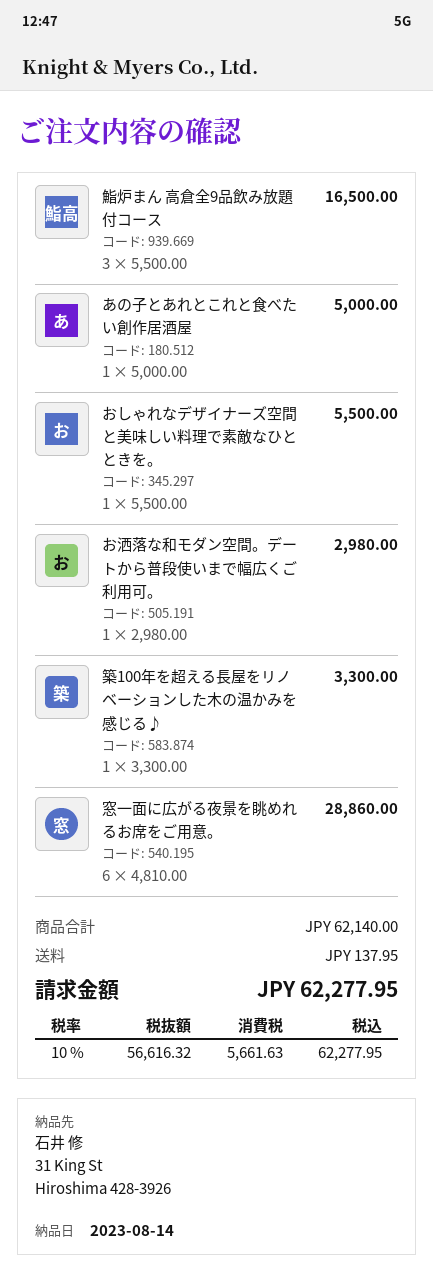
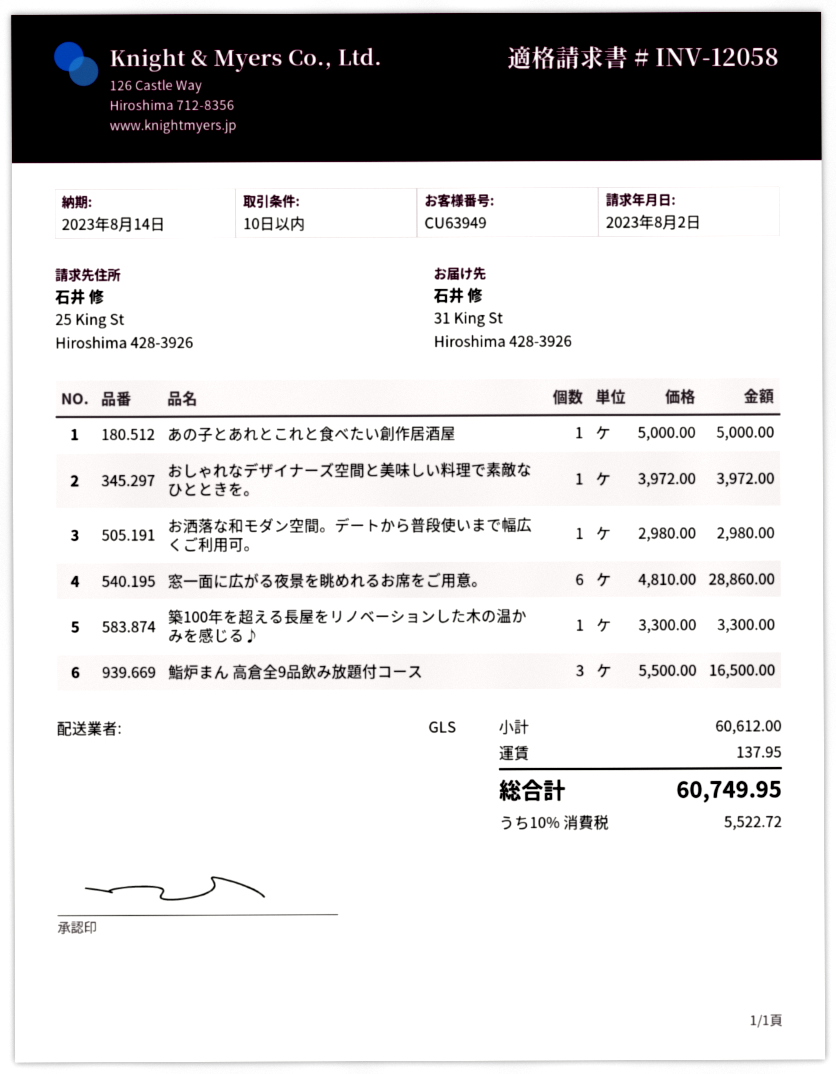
おしゃれなデザイナーズ空間と美味しい料理で素敵なひとときを。: 1 x 5500.00 = 5500.00 -> 1 x 3972.00 = 3972.00
subtotal: 62140.00 -> 60612.00
tax: 10% = 5661.63 -> 10% = 5522.72
total: 62277.95 -> 60749.95

